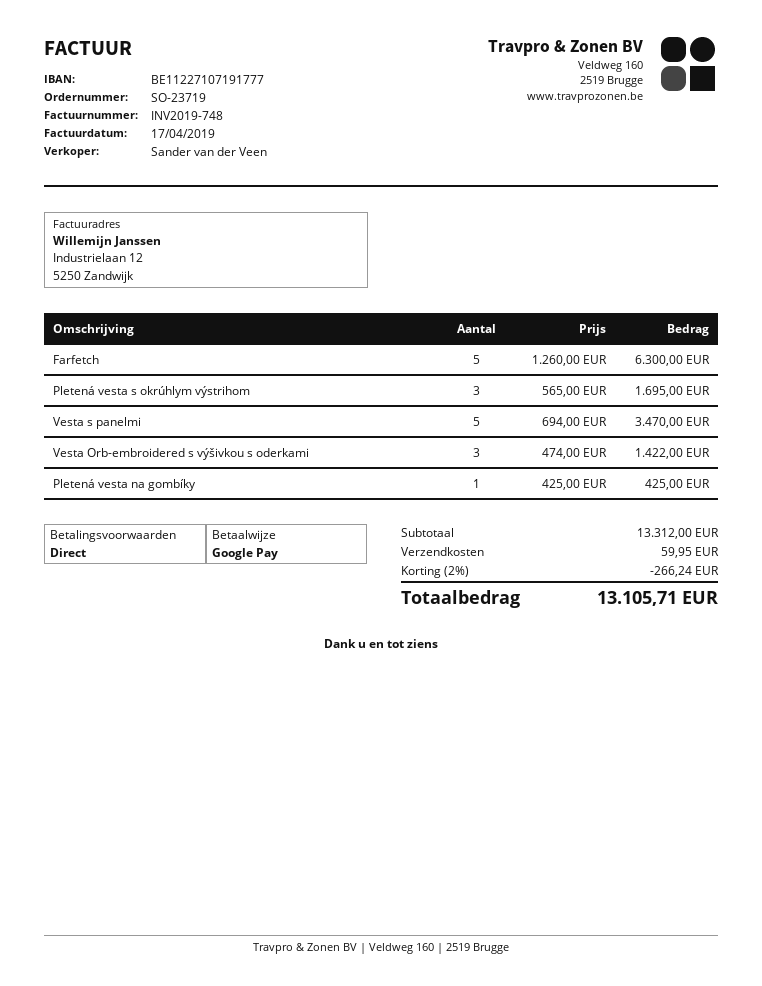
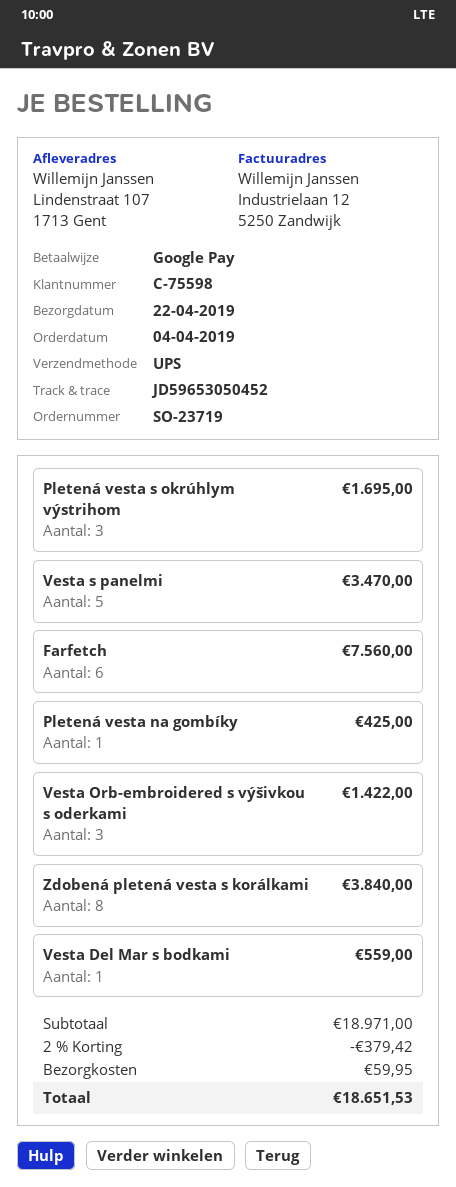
Farfetch: 5 for 6300.00 -> 6 for 7560.00
Zdobená pletená vesta s korálkami: none -> 8 for 3840.00
Vesta Del Mar s bodkami: none -> 1 for 559.00
subtotal: 13312.00 -> 18971.00
discount: 2% = 266.24 -> 2% = 379.42
total: 13105.71 -> 18651.53

